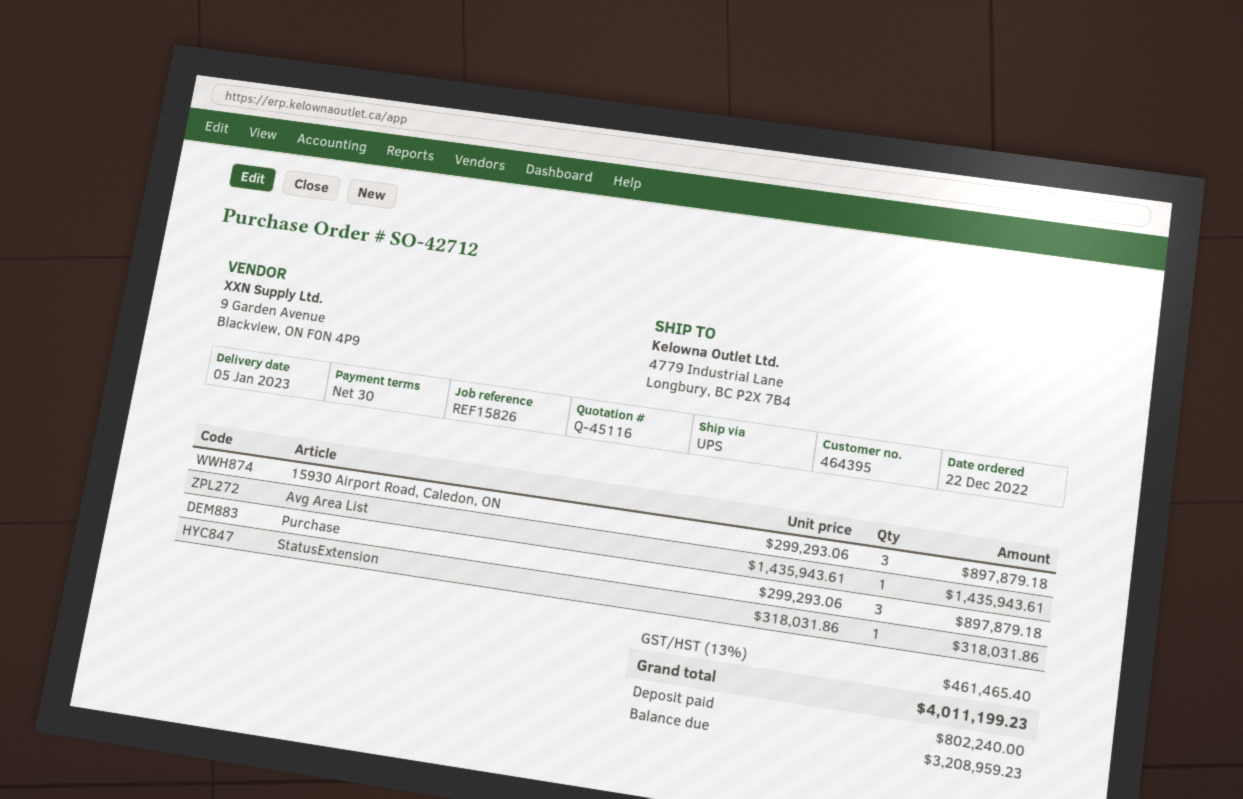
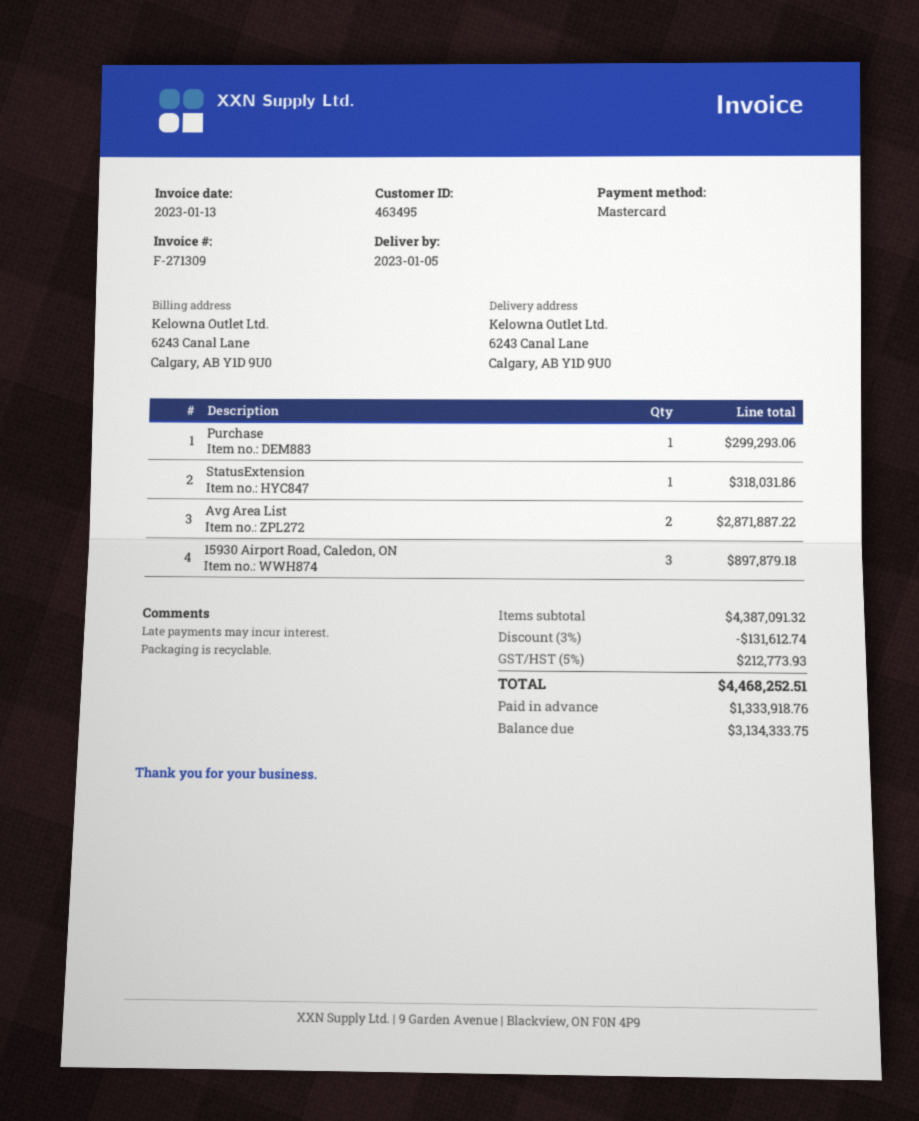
customer number: 464395 -> 463495
ship to: 4779 Industrial Lane, Longbury, BC P2X 7B4 -> 6243 Canal Lane, Calgary, AB Y1D 9U0
Avg Area List: 1 for 1435943.61 -> 2 for 2871887.22
Purchase: 3 for 897879.18 -> 1 for 299293.06
discount: none -> 3% = 131612.74
tax: 13% = 461465.40 -> 5% = 212773.93
total: 4011199.23 -> 4468252.51
deposit: 802240.00 -> 1333918.76
balance: 3208959.23 -> 3134333.75

